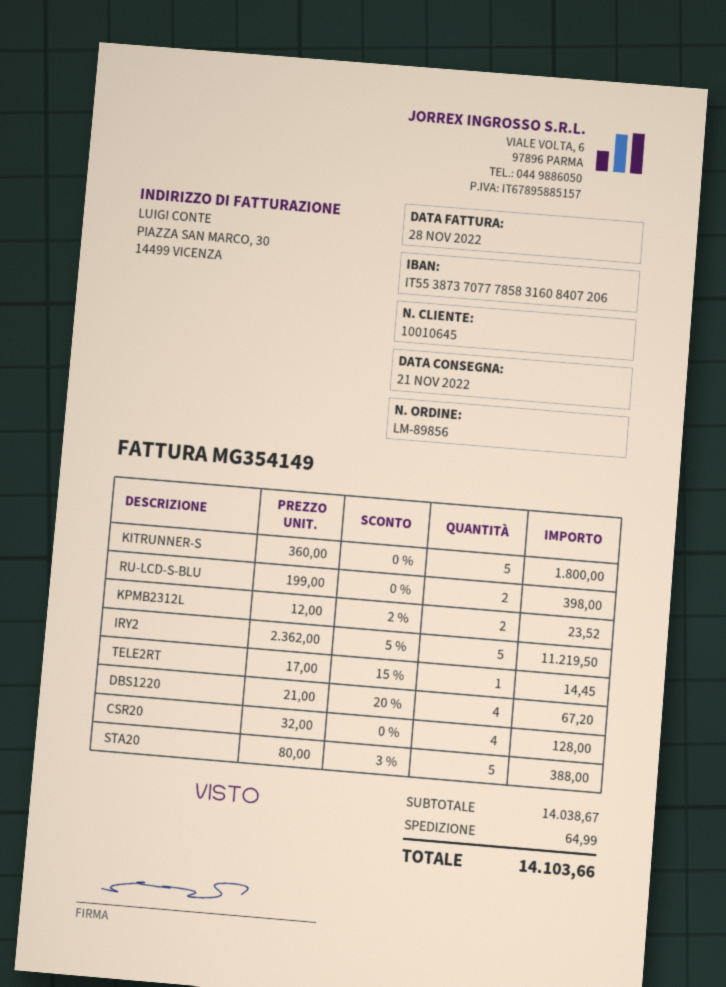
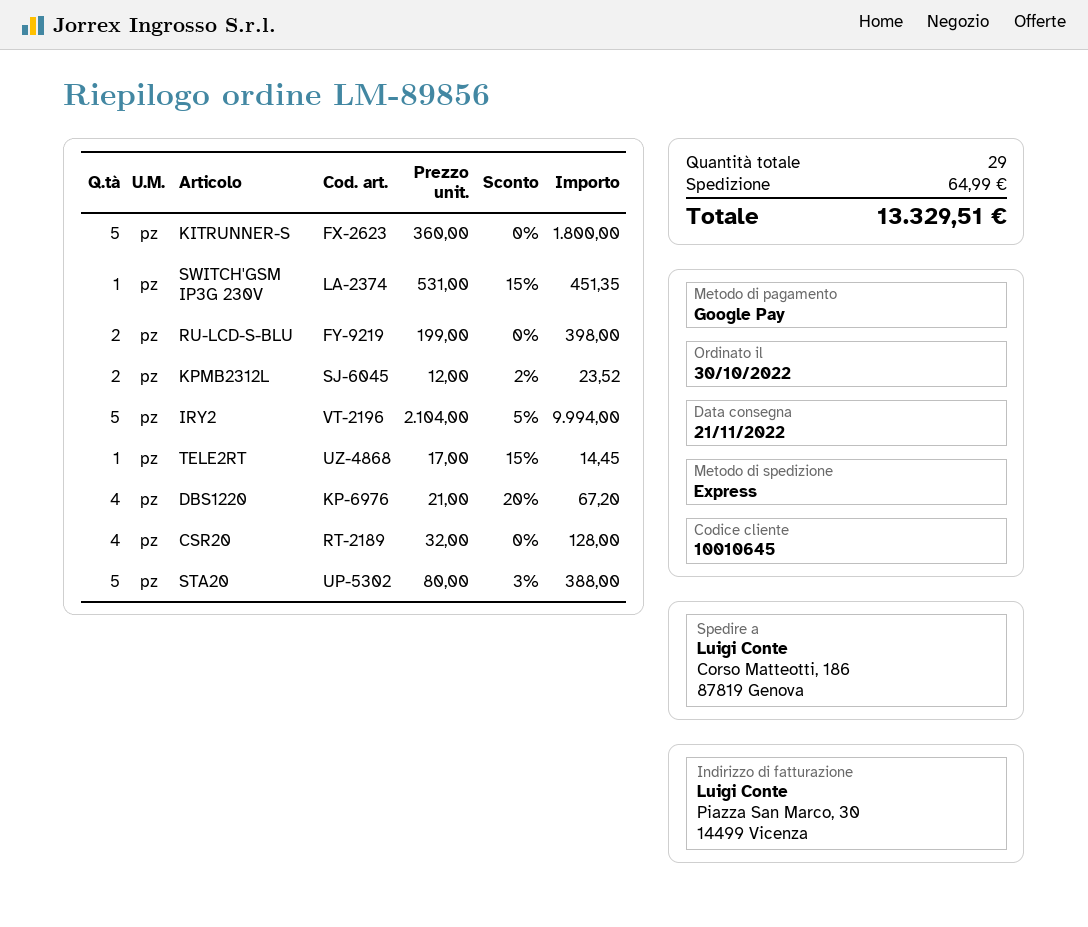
IRY2: 5 x 2362.00 - 5% = 11219.50 -> 5 x 2104.00 - 5% = 9994.00
SWITCH'GSM IP3G 230V: none -> 1 x 531.00 - 15% = 451.35
total: 14103.66 -> 13329.51

